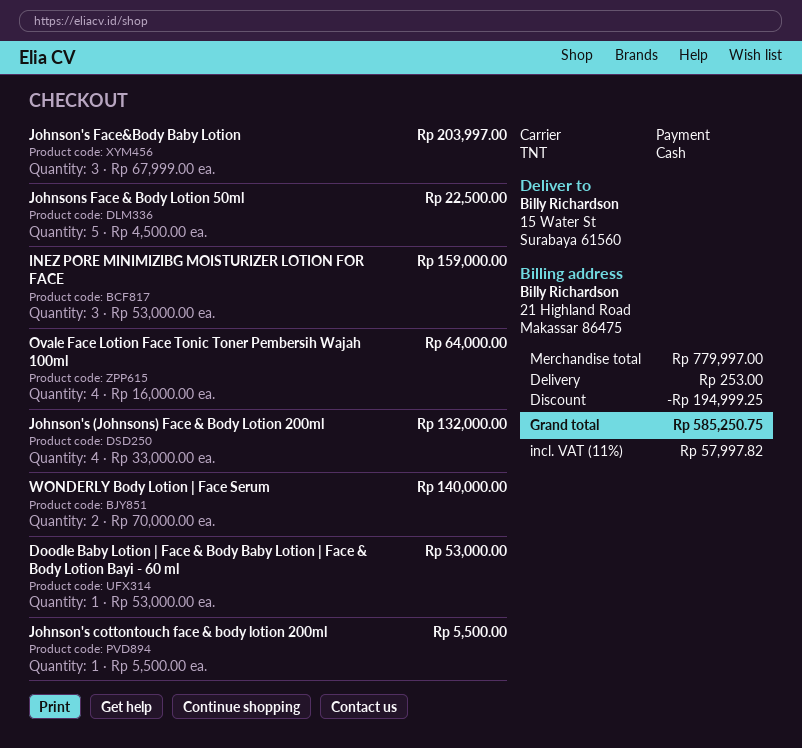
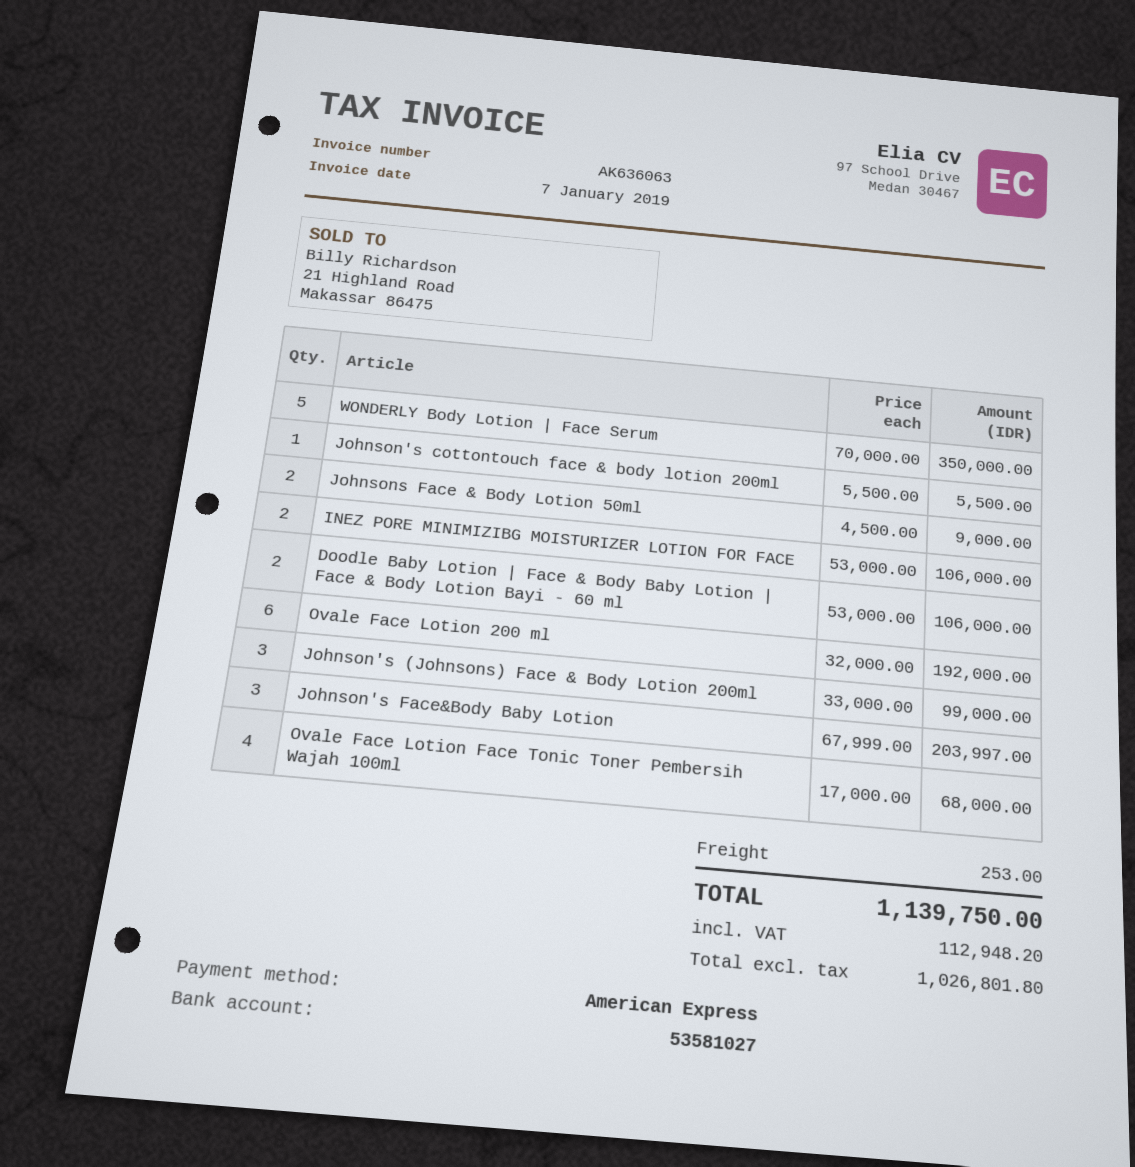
payment method: cash -> American Express
Johnsons Face & Body Lotion 50ml: 5 x 4500.00 = 22500.00 -> 2 x 4500.00 = 9000.00
INEZ PORE MINIMIZIBG MOISTURIZER LOTION FOR FACE: 3 x 53000.00 = 159000.00 -> 2 x 53000.00 = 106000.00
Ovale Face Lotion Face Tonic Toner Pembersih Wajah 100ml: 4 x 16000.00 = 64000.00 -> 4 x 17000.00 = 68000.00
Johnson's (Johnsons) Face & Body Lotion 200ml: 4 x 33000.00 = 132000.00 -> 3 x 33000.00 = 99000.00
WONDERLY Body Lotion | Face Serum: 2 x 70000.00 = 140000.00 -> 5 x 70000.00 = 350000.00
Doodle Baby Lotion | Face & Body Baby Lotion | Face & Body Lotion Bayi - 60 ml: 1 x 53000.00 = 53000.00 -> 2 x 53000.00 = 106000.00
Ovale Face Lotion 200 ml: none -> 6 x 32000.00 = 192000.00
discount: 194999.25 -> none
tax: 57997.82 -> 112948.20
total: 585250.75 -> 1139750.00

